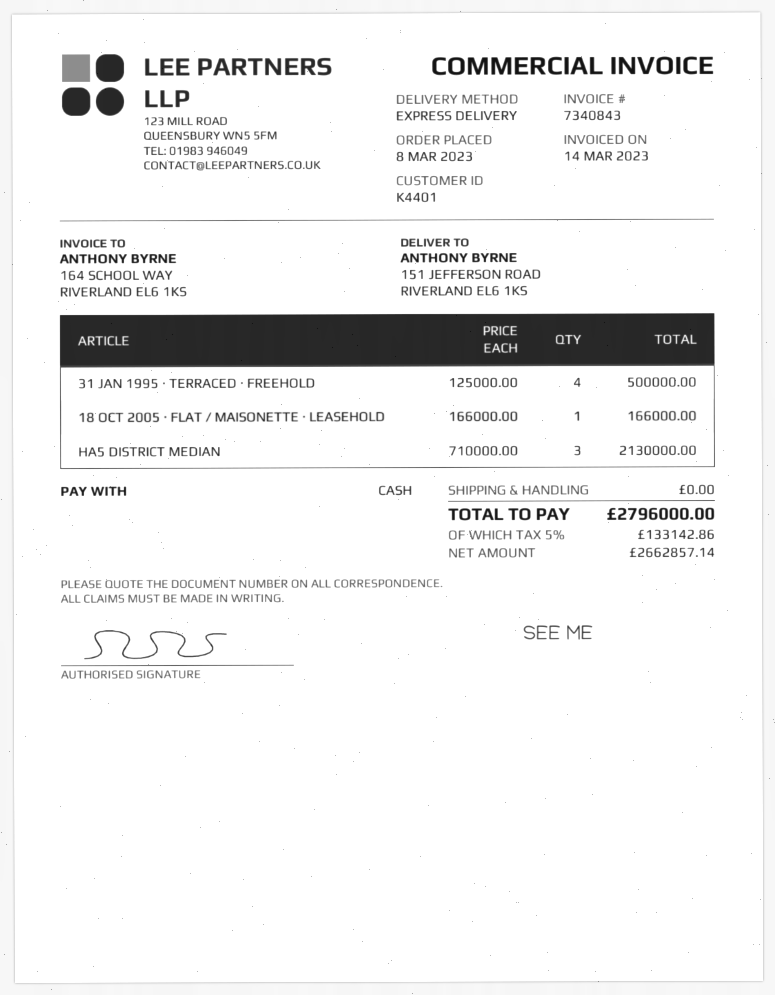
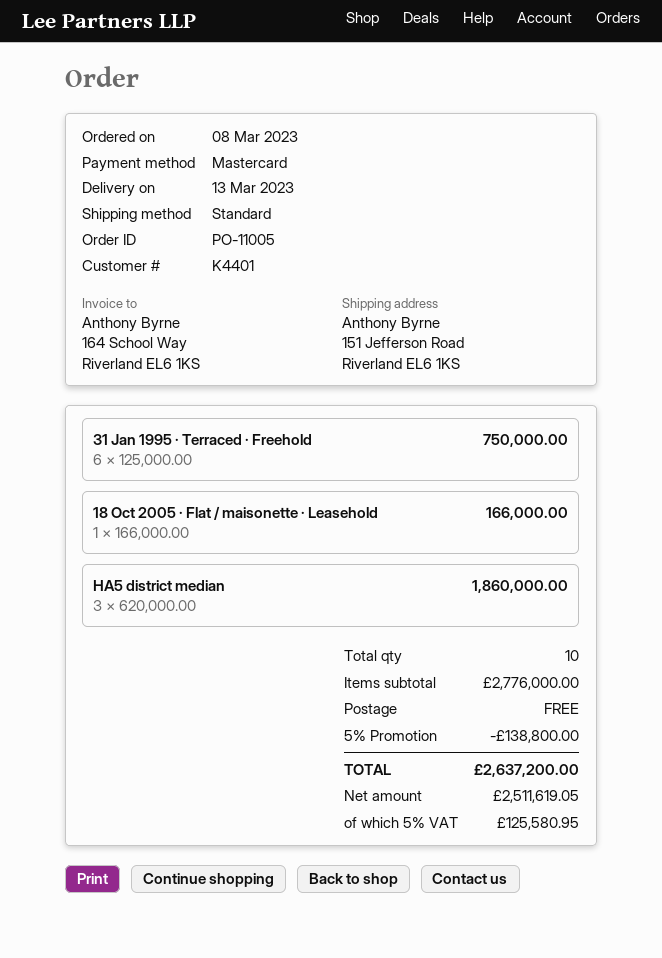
payment method: cash -> Mastercard
shipping method: express -> standard
31 JAN 1995 · TERRACED · FREEHOLD: 4 x 125000.00 = 500000.00 -> 6 x 125000.00 = 750000.00
HA5 DISTRICT MEDIAN: 3 x 710000.00 = 2130000.00 -> 3 x 620000.00 = 1860000.00
discount: none -> 5% = 138800.00
net: 2662857.14 -> 2511619.05
tax: 5% = 133142.86 -> 5% = 125580.95
total: 2796000.00 -> 2637200.00

